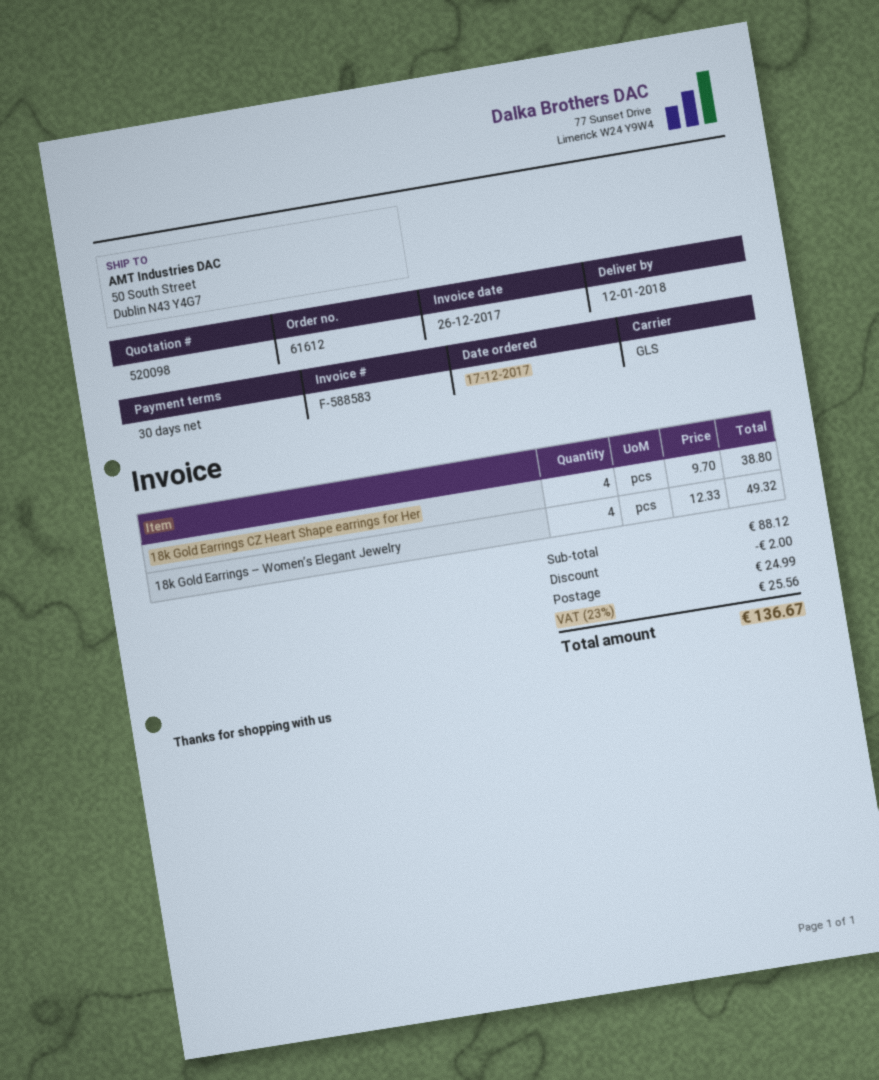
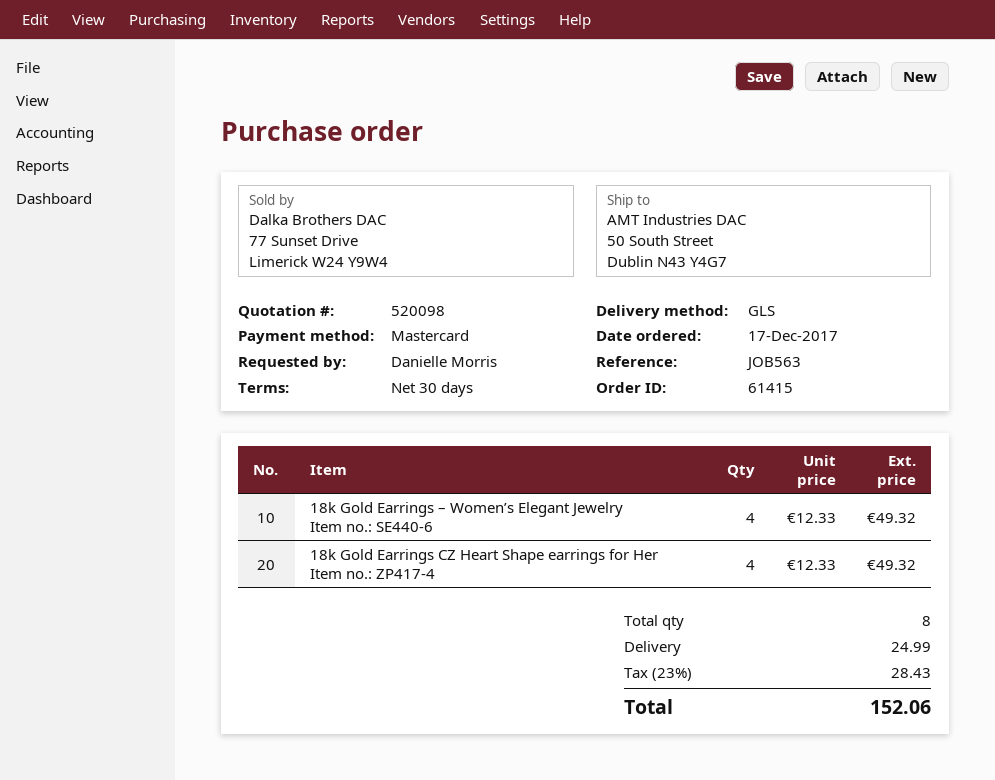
order number: 61612 -> 61415
18k Gold Earrings CZ Heart Shape earrings for Her: 4 x 9.70 = 38.80 -> 4 x 12.33 = 49.32
discount: 2.00 -> none
tax: 23% = 25.56 -> 23% = 28.43
total: 136.67 -> 152.06

